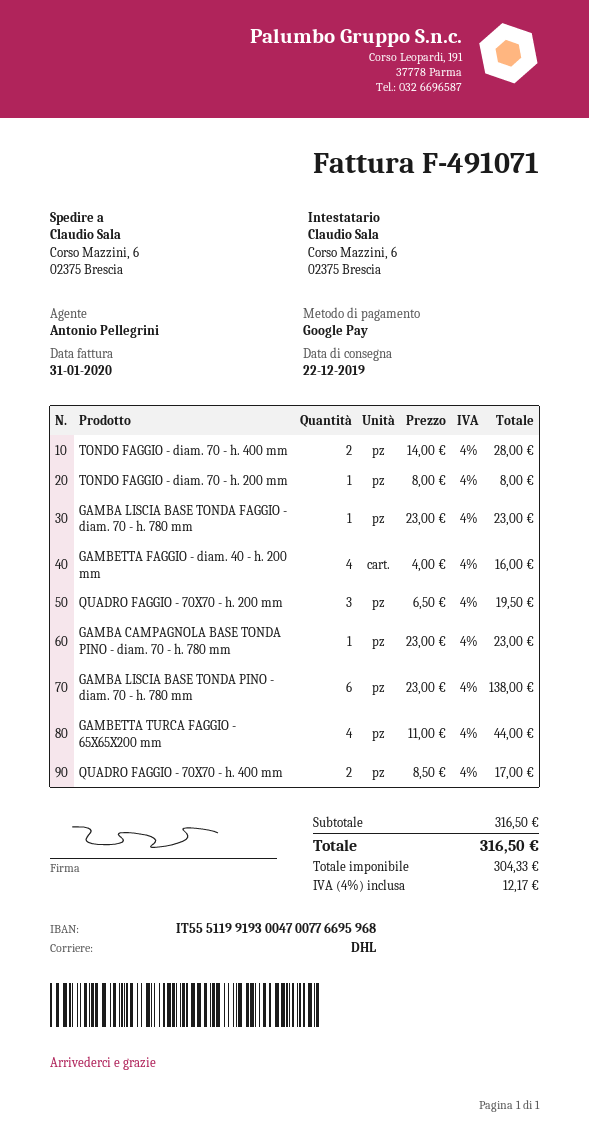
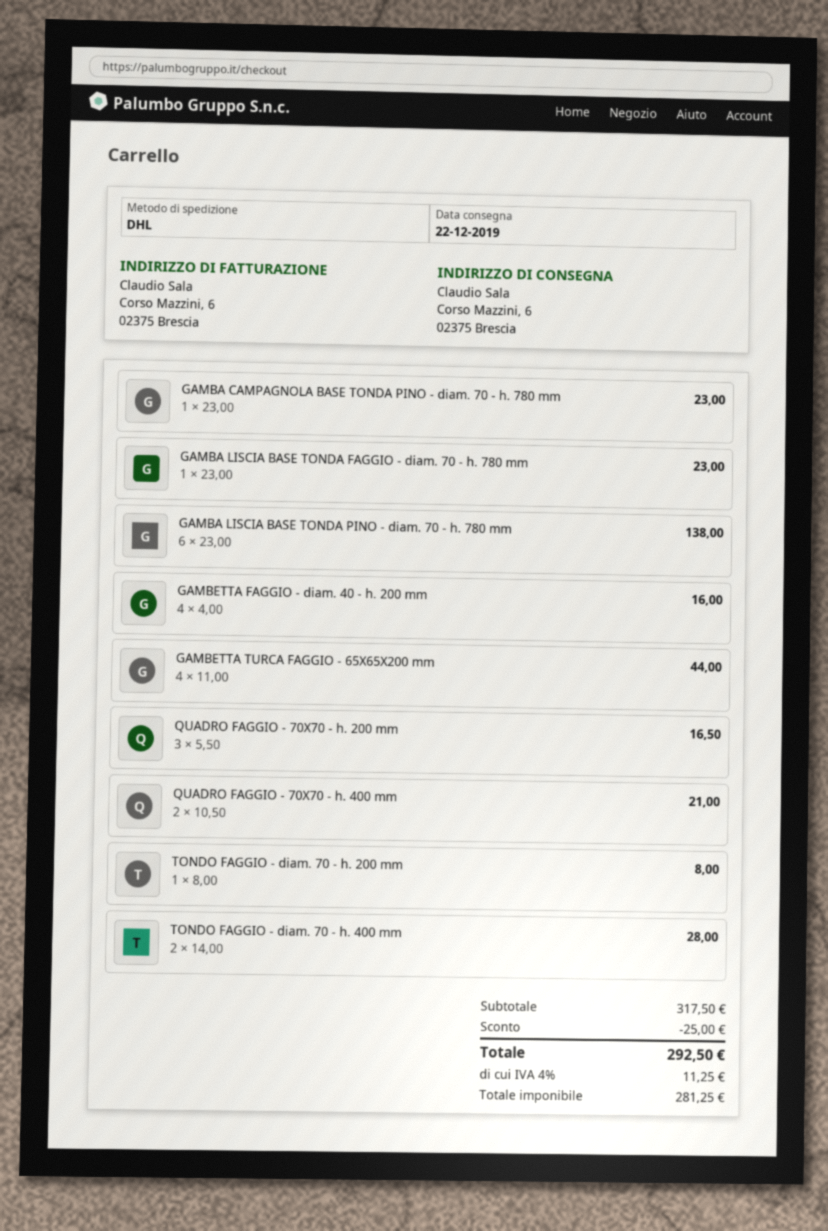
QUADRO FAGGIO - 70X70 - h. 200 mm: 3 x 6.50 = 19.50 -> 3 x 5.50 = 16.50
QUADRO FAGGIO - 70X70 - h. 400 mm: 2 x 8.50 = 17.00 -> 2 x 10.50 = 21.00
subtotal: 316.50 -> 317.50
discount: none -> 25.00
net: 304.33 -> 281.25
tax: 4% = 12.17 -> 4% = 11.25
total: 316.50 -> 292.50

